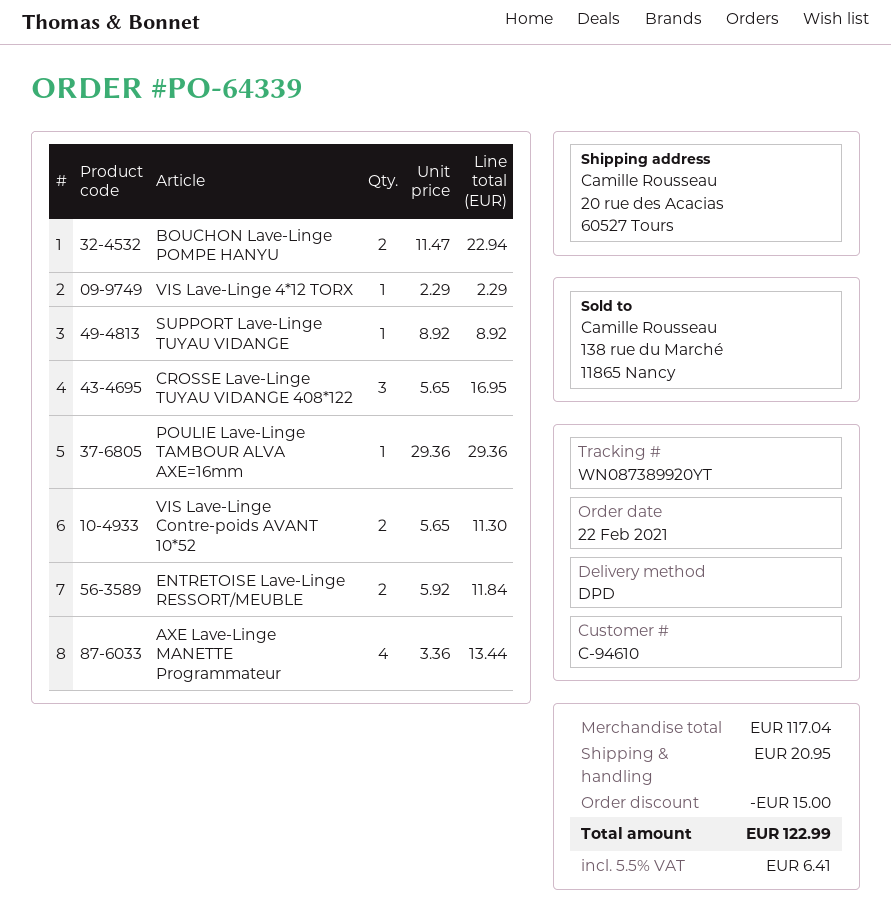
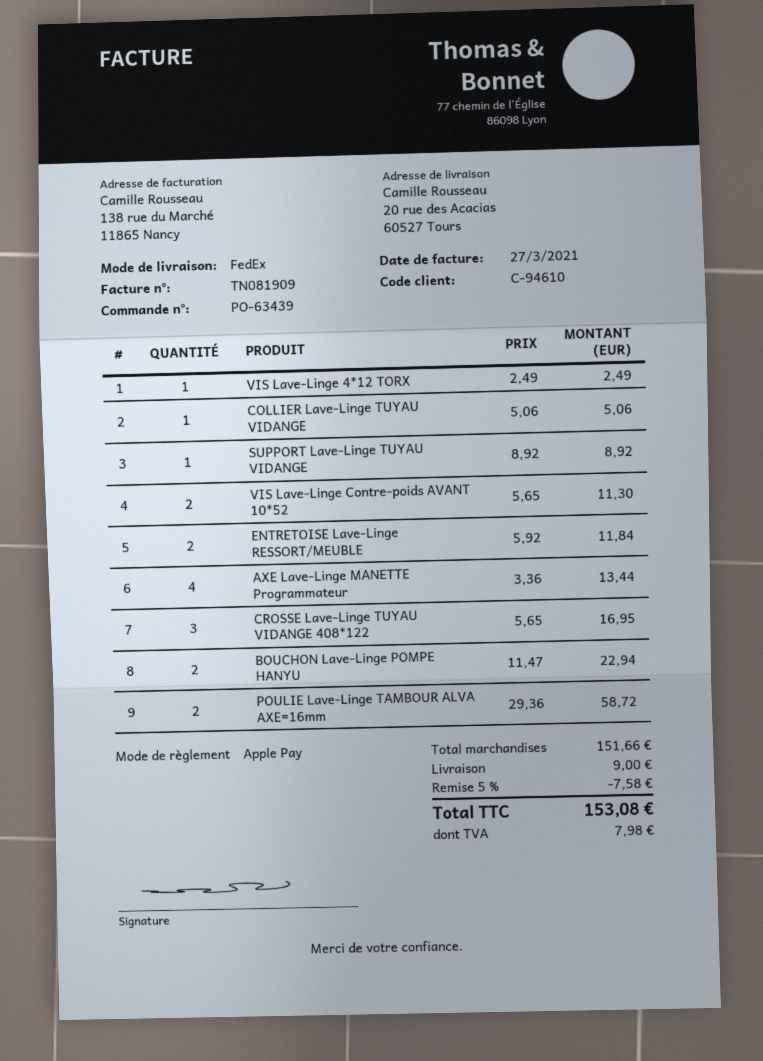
order number: PO-64339 -> PO-63439
shipping method: DPD -> FedEx
VIS Lave-Linge 4*12 TORX: 1 x 2.29 = 2.29 -> 1 x 2.49 = 2.49
POULIE Lave-Linge TAMBOUR ALVA AXE=16mm: 1 x 29.36 = 29.36 -> 2 x 29.36 = 58.72
COLLIER Lave-Linge TUYAU VIDANGE: none -> 1 x 5.06 = 5.06
subtotal: 117.04 -> 151.66
discount: 15.00 -> 7.58
shipping: 20.95 -> 9.00
tax: 6.41 -> 7.98
total: 122.99 -> 153.08

